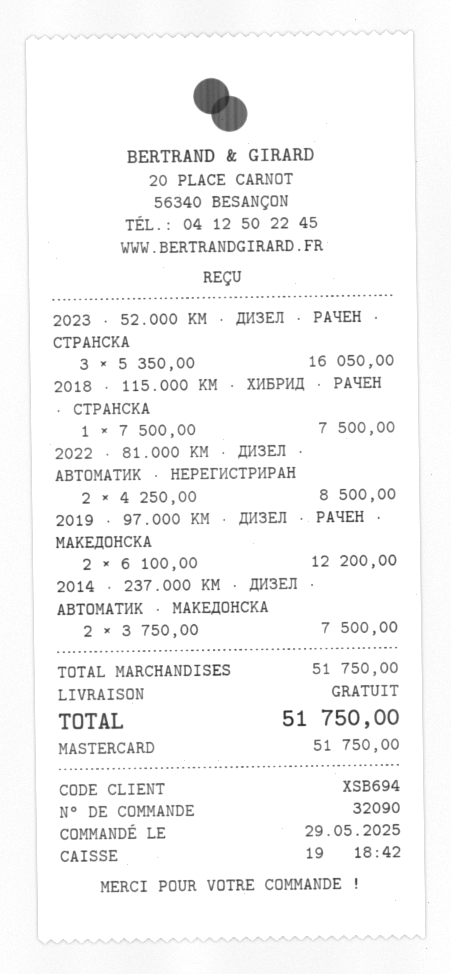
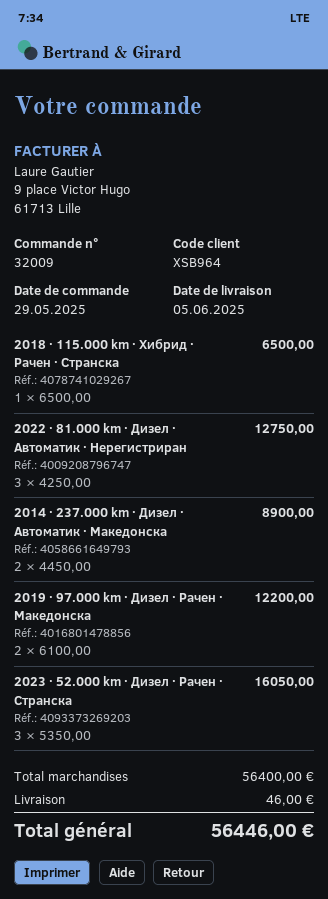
order number: 32090 -> 32009
customer number: XSB694 -> XSB964
2018 · 115.000 KM · ХИБРИД · РАЧЕН · СТРАНСКА: 1 x 7500.00 = 7500.00 -> 1 x 6500.00 = 6500.00
2022 · 81.000 KM · ДИЗЕЛ · АВТОМАТИК · НЕРЕГИСТРИРАН: 2 x 4250.00 = 8500.00 -> 3 x 4250.00 = 12750.00
2014 · 237.000 KM · ДИЗЕЛ · АВТОМАТИК · МАКЕДОНСКА: 2 x 3750.00 = 7500.00 -> 2 x 4450.00 = 8900.00
subtotal: 51750.00 -> 56400.00
shipping: 0.00 -> 46.00
total: 51750.00 -> 56446.00

